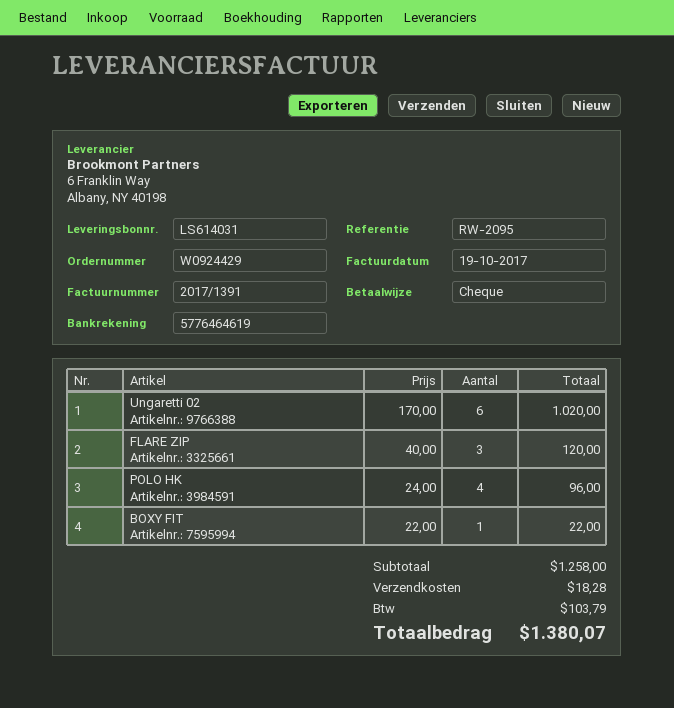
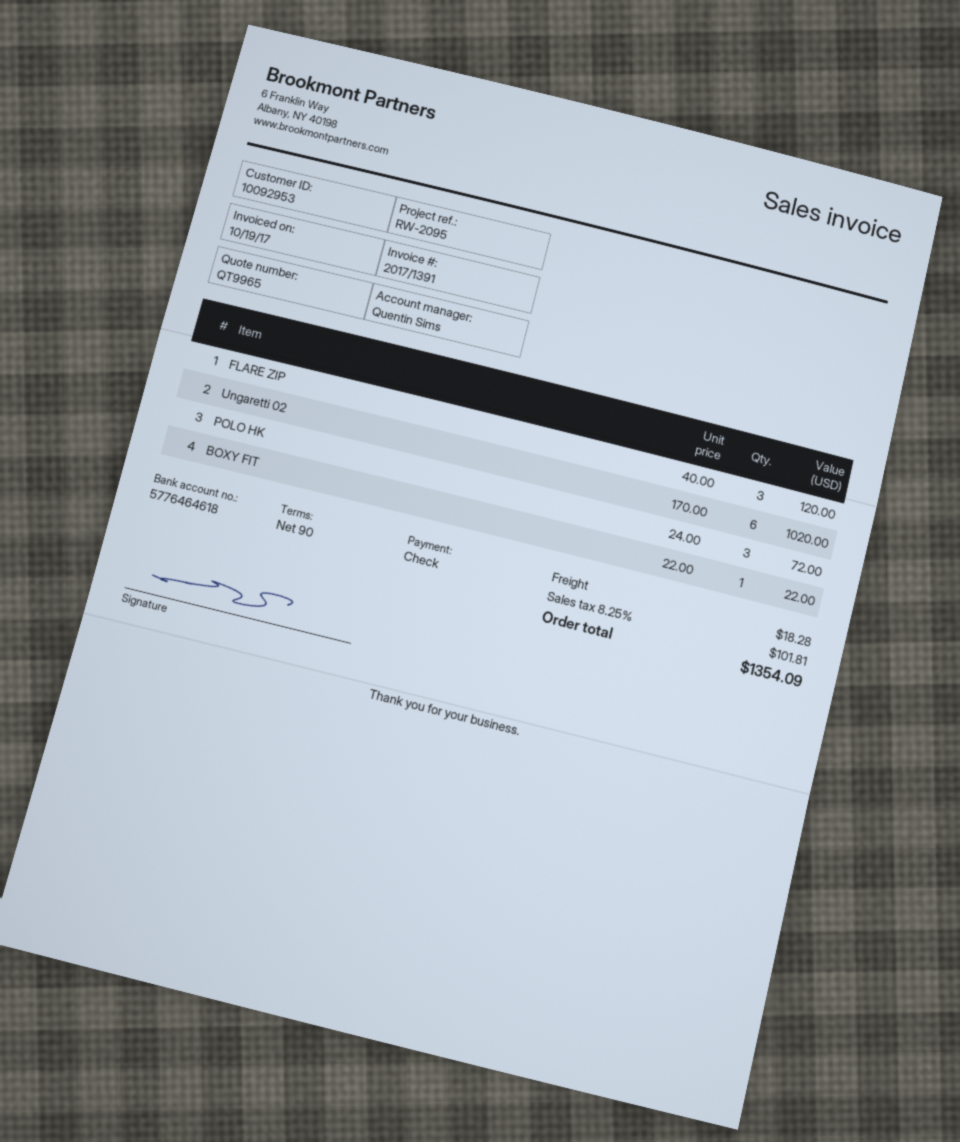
bank account: 5776464619 -> 5776464618
POLO HK: 4 x 24.00 = 96.00 -> 3 x 24.00 = 72.00
tax: 103.79 -> 101.81
total: 1380.07 -> 1354.09

